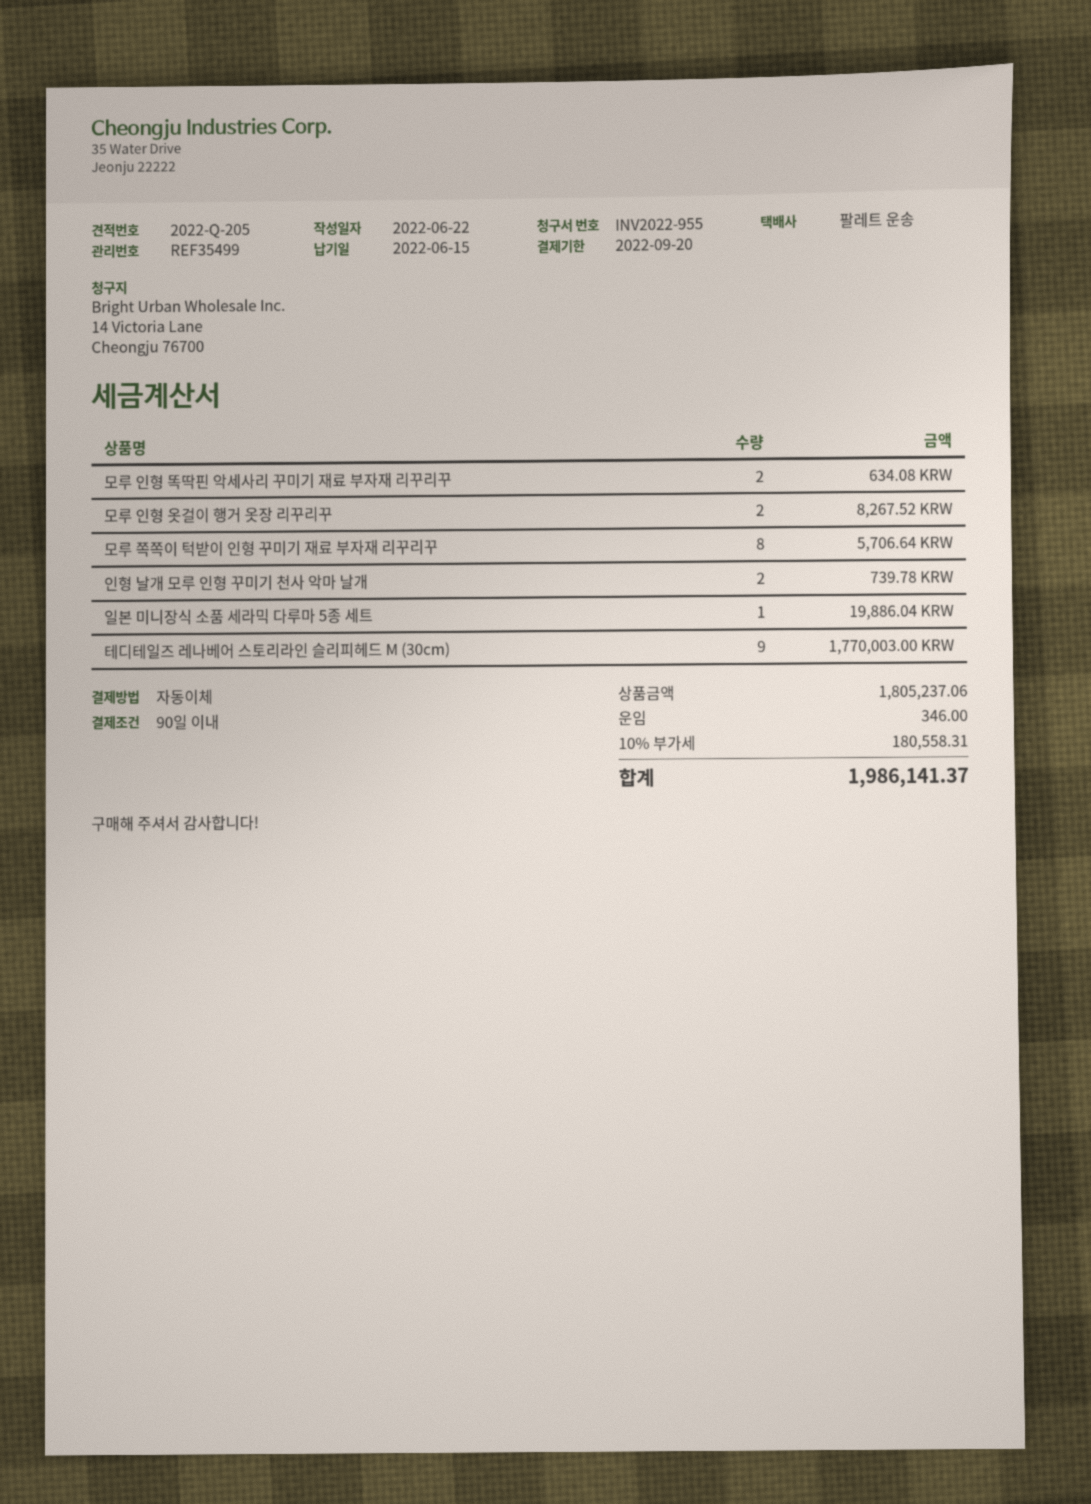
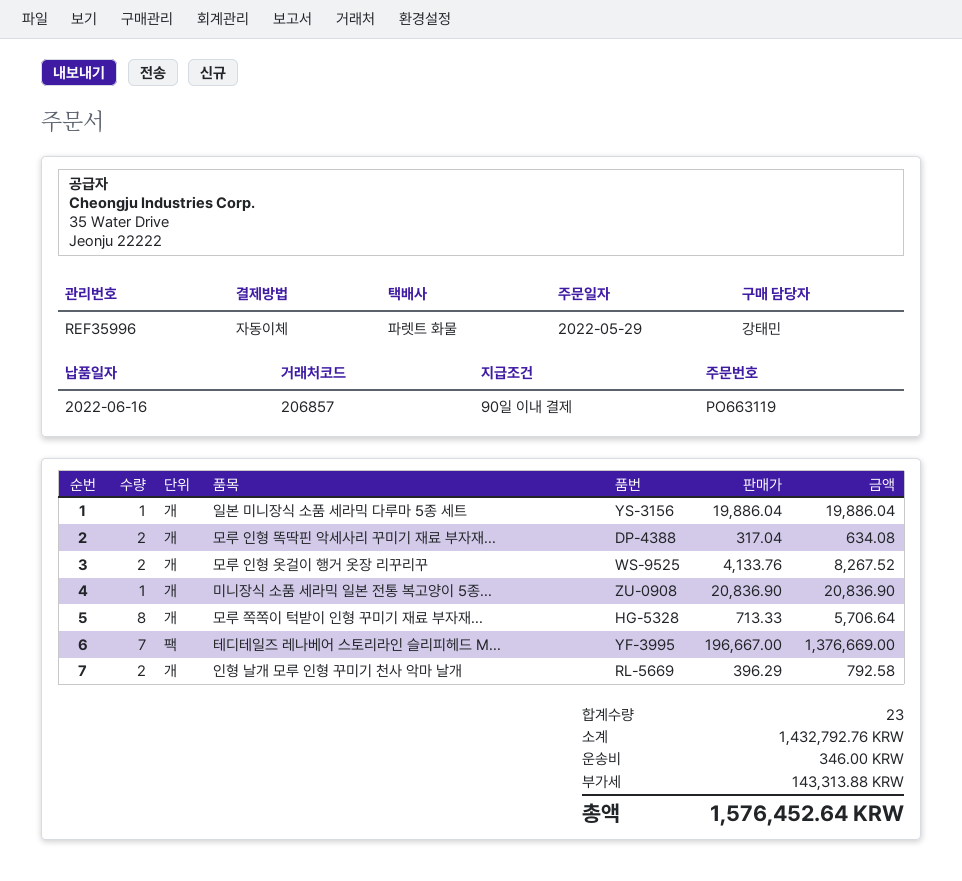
delivery date: 2022-06-15 -> 2022-06-16
reference: REF35499 -> REF35996
인형 날개 모루 인형 꾸미기 천사 악마 날개: 2 for 739.78 -> 2 for 792.58
테디테일즈 레나베어 스토리라인 슬리피헤드 M (30cm): 9 for 1770003.00 -> 7 for 1376669.00
미니장식 소품 세라믹 일본 전통 복고양이 5종...: none -> 1 for 20836.90
subtotal: 1805237.06 -> 1432792.76
tax: 180558.31 -> 143313.88
total: 1986141.37 -> 1576452.64

